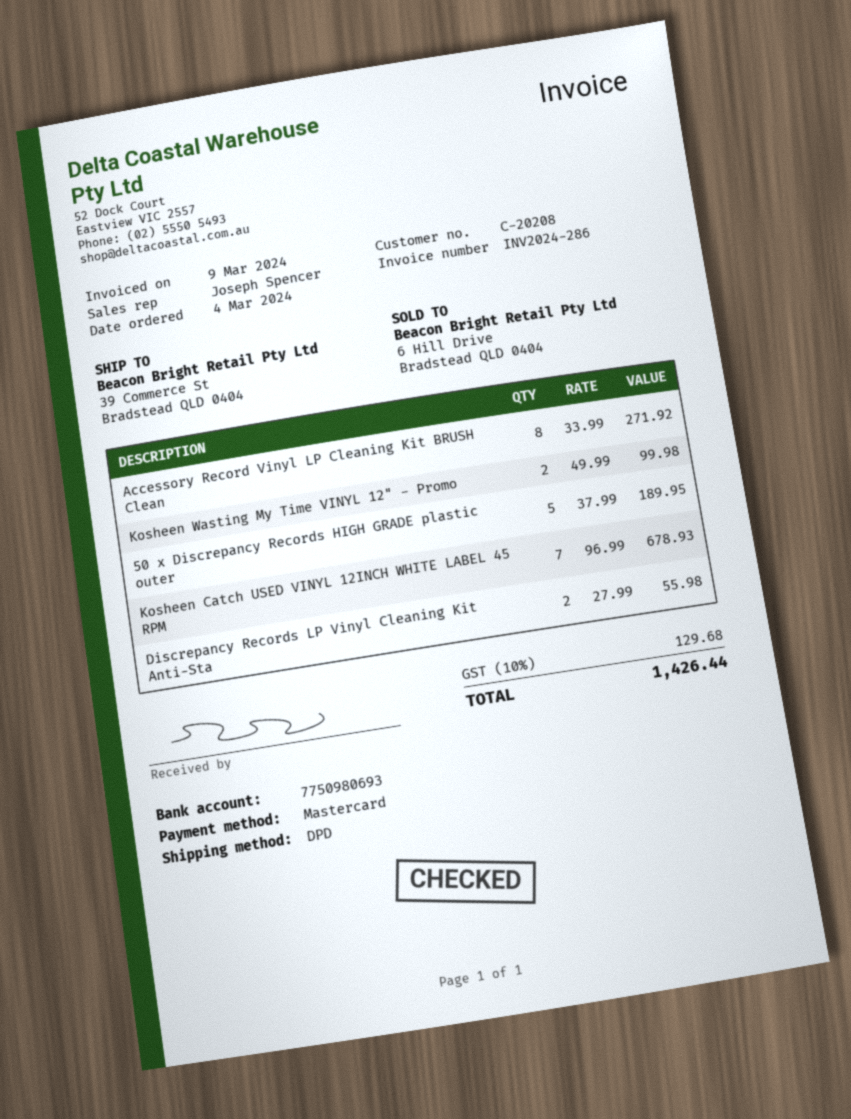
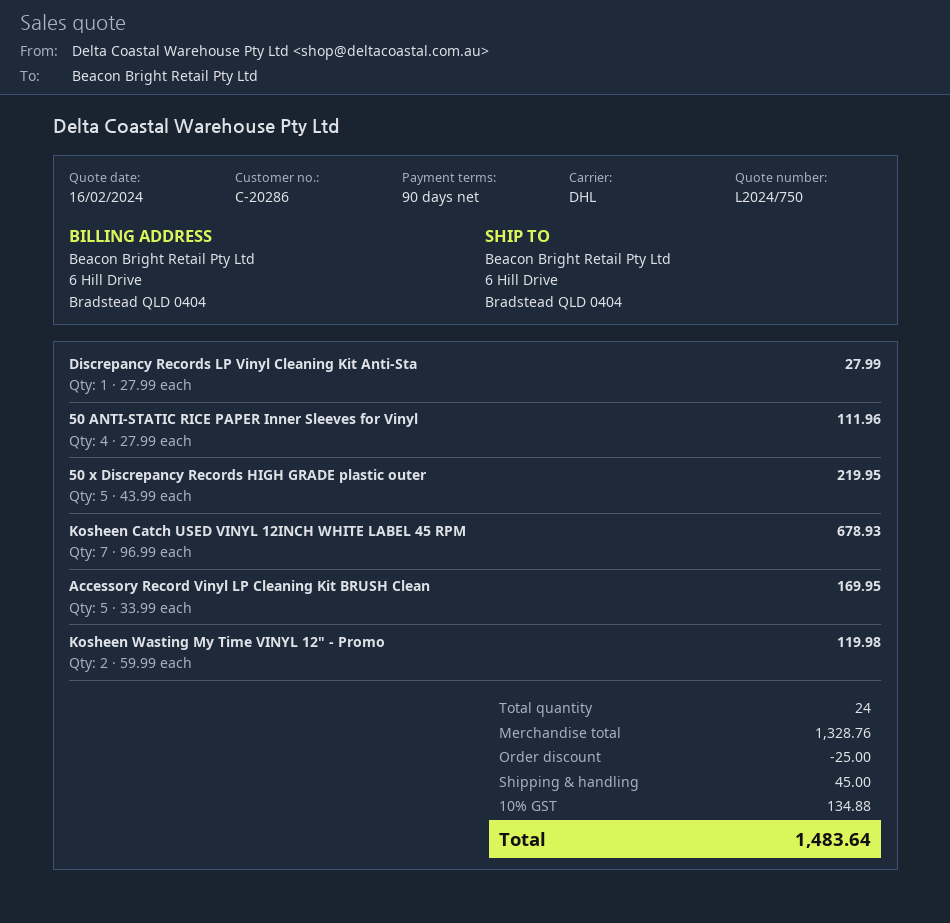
customer number: C-20208 -> C-20286
shipping method: DPD -> DHL
ship to: 39 Commerce St, Bradstead QLD 0404 -> 6 Hill Drive, Bradstead QLD 0404
Accessory Record Vinyl LP Cleaning Kit BRUSH Clean: 8 x 33.99 = 271.92 -> 5 x 33.99 = 169.95
Kosheen Wasting My Time VINYL 12" - Promo: 2 x 49.99 = 99.98 -> 2 x 59.99 = 119.98
50 x Discrepancy Records HIGH GRADE plastic outer: 5 x 37.99 = 189.95 -> 5 x 43.99 = 219.95
Discrepancy Records LP Vinyl Cleaning Kit Anti-Sta: 2 x 27.99 = 55.98 -> 1 x 27.99 = 27.99
50 ANTI-STATIC RICE PAPER Inner Sleeves for Vinyl: none -> 4 x 27.99 = 111.96
discount: none -> 25.00
shipping: none -> 45.00
tax: 10% = 129.68 -> 10% = 134.88
total: 1426.44 -> 1483.64

